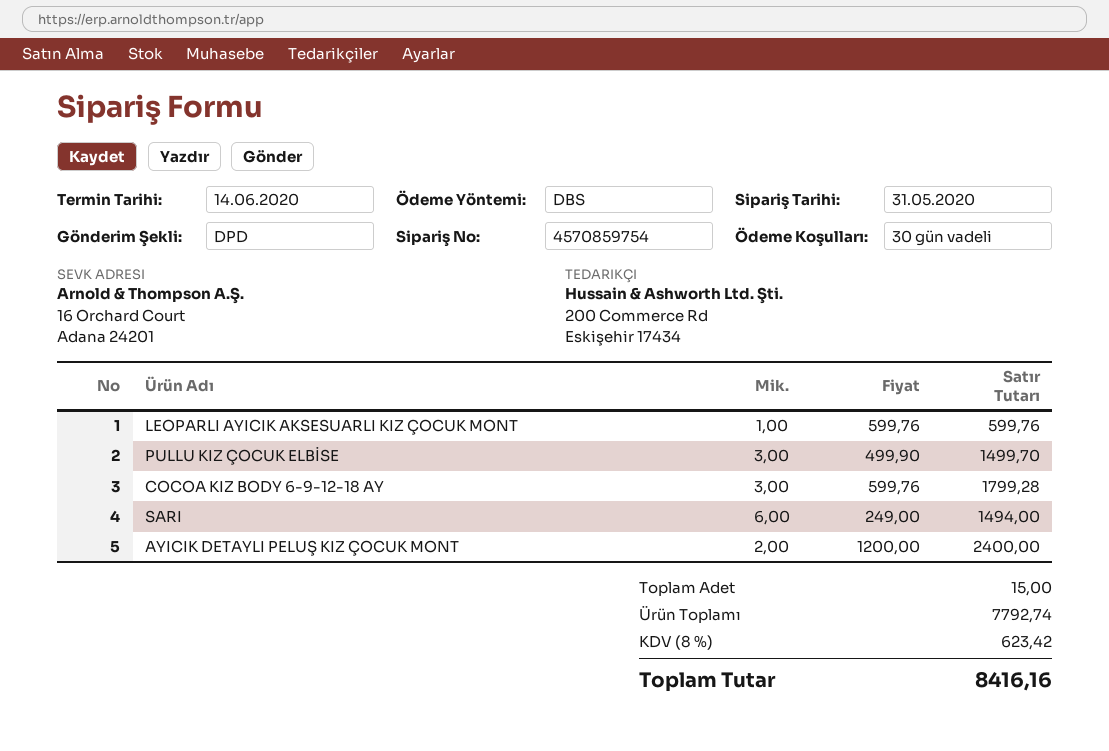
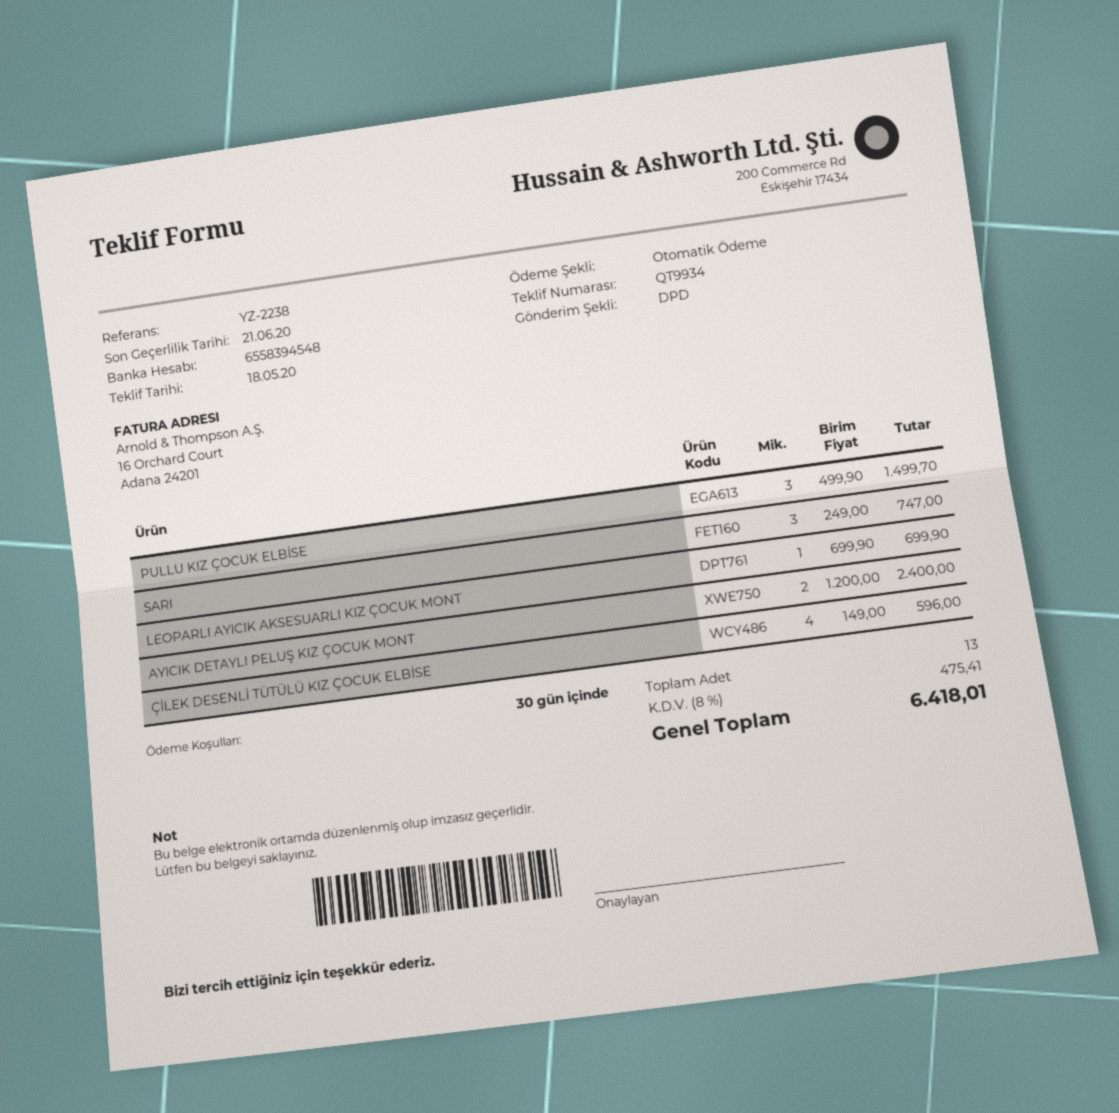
LEOPARLI AYICIK AKSESUARLI KIZ ÇOCUK MONT: 1 x 599.76 = 599.76 -> 1 x 699.90 = 699.90
COCOA KIZ BODY 6-9-12-18 AY: 3 x 599.76 = 1799.28 -> none
SARI: 6 x 249.00 = 1494.00 -> 3 x 249.00 = 747.00
ÇİLEK DESENLİ TÜTÜLÜ KIZ ÇOCUK ELBİSE: none -> 4 x 149.00 = 596.00
total quantity: 15 -> 13
tax: 8% = 623.42 -> 8% = 475.41
total: 8416.16 -> 6418.01

